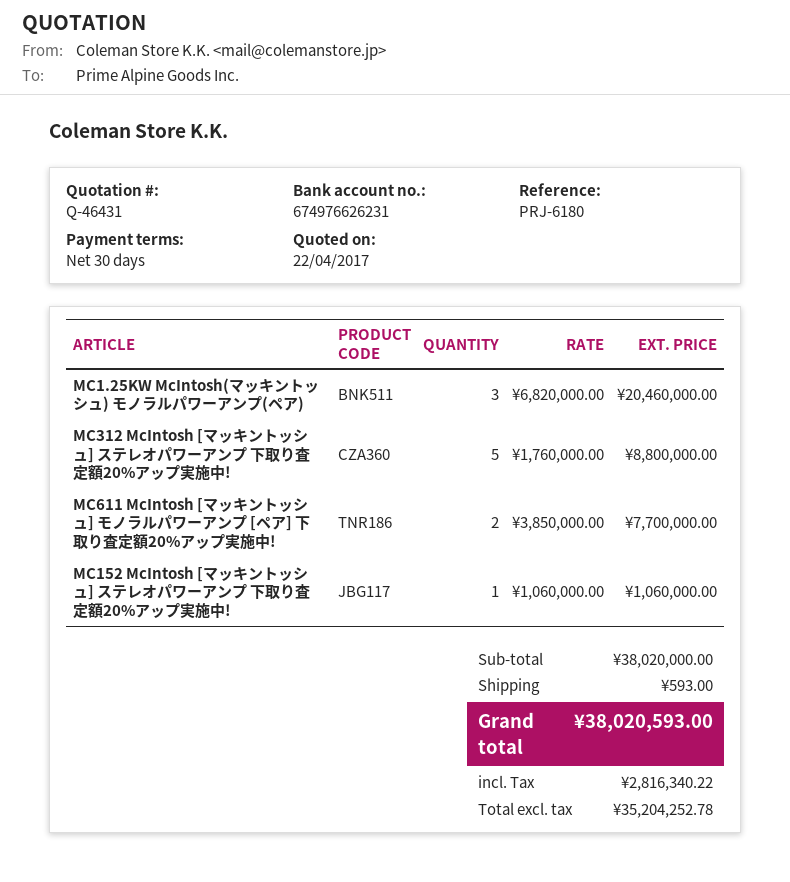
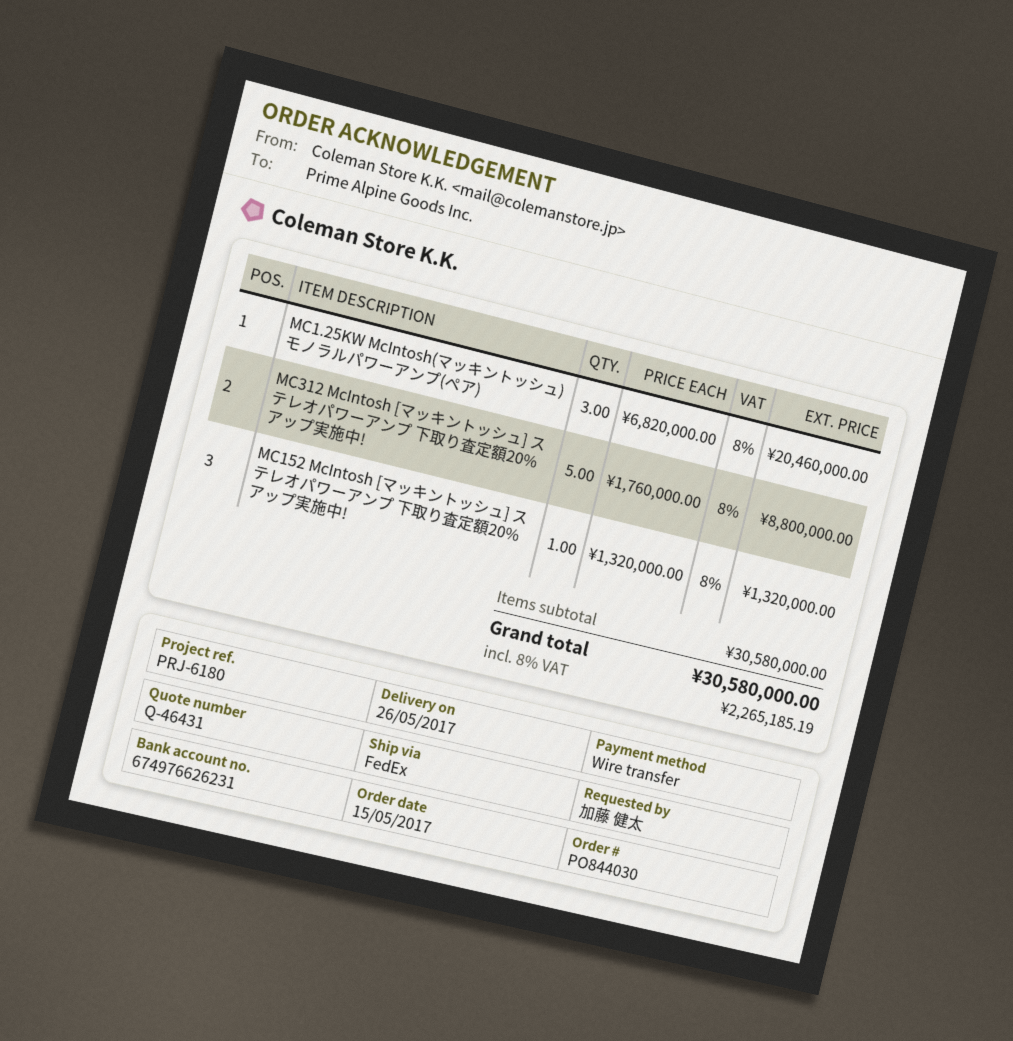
MC611 McIntosh [マッキントッシュ] モノラルパワーアンプ [ペア] 下取り査定額20%アップ実施中!: 2 x 3850000.00 = 7700000.00 -> none
MC152 McIntosh [マッキントッシュ] ステレオパワーアンプ 下取り査定額20%アップ実施中!: 1 x 1060000.00 = 1060000.00 -> 1 x 1320000.00 = 1320000.00
subtotal: 38020000.00 -> 30580000.00
shipping: 593.00 -> none
tax: 2816340.22 -> 2265185.19
total: 38020593.00 -> 30580000.00

